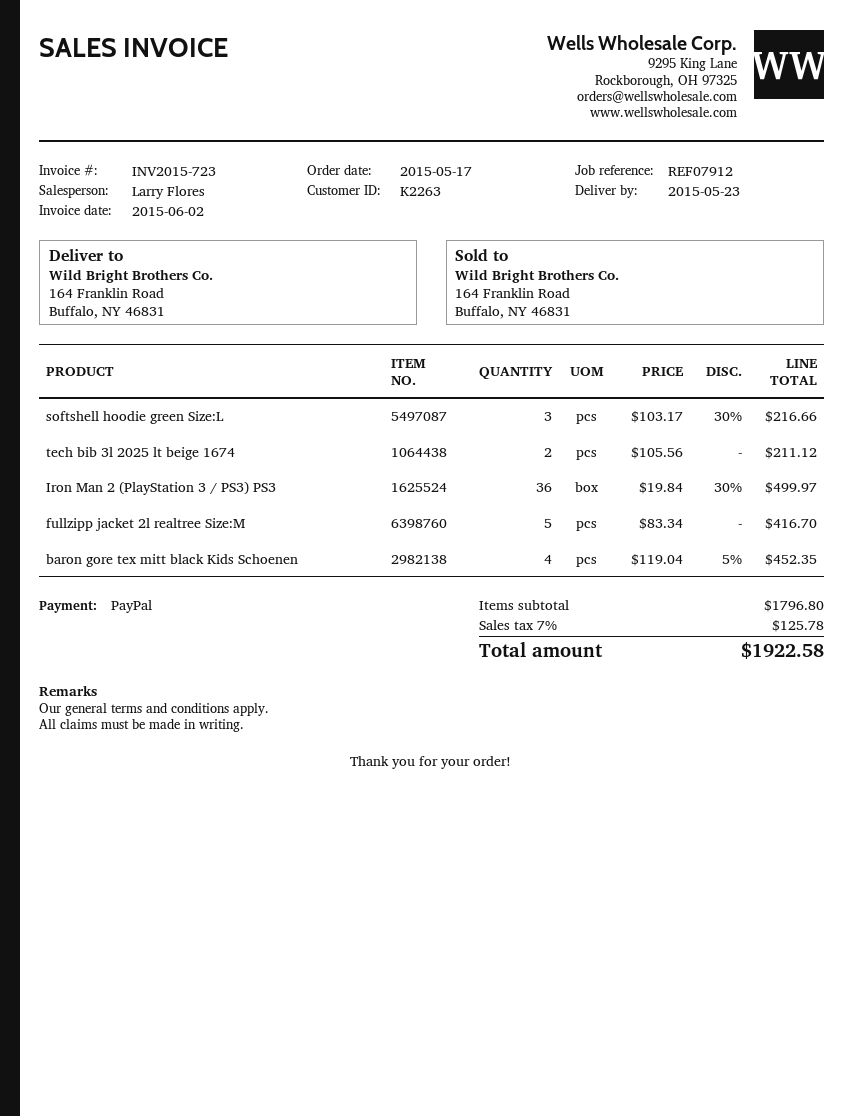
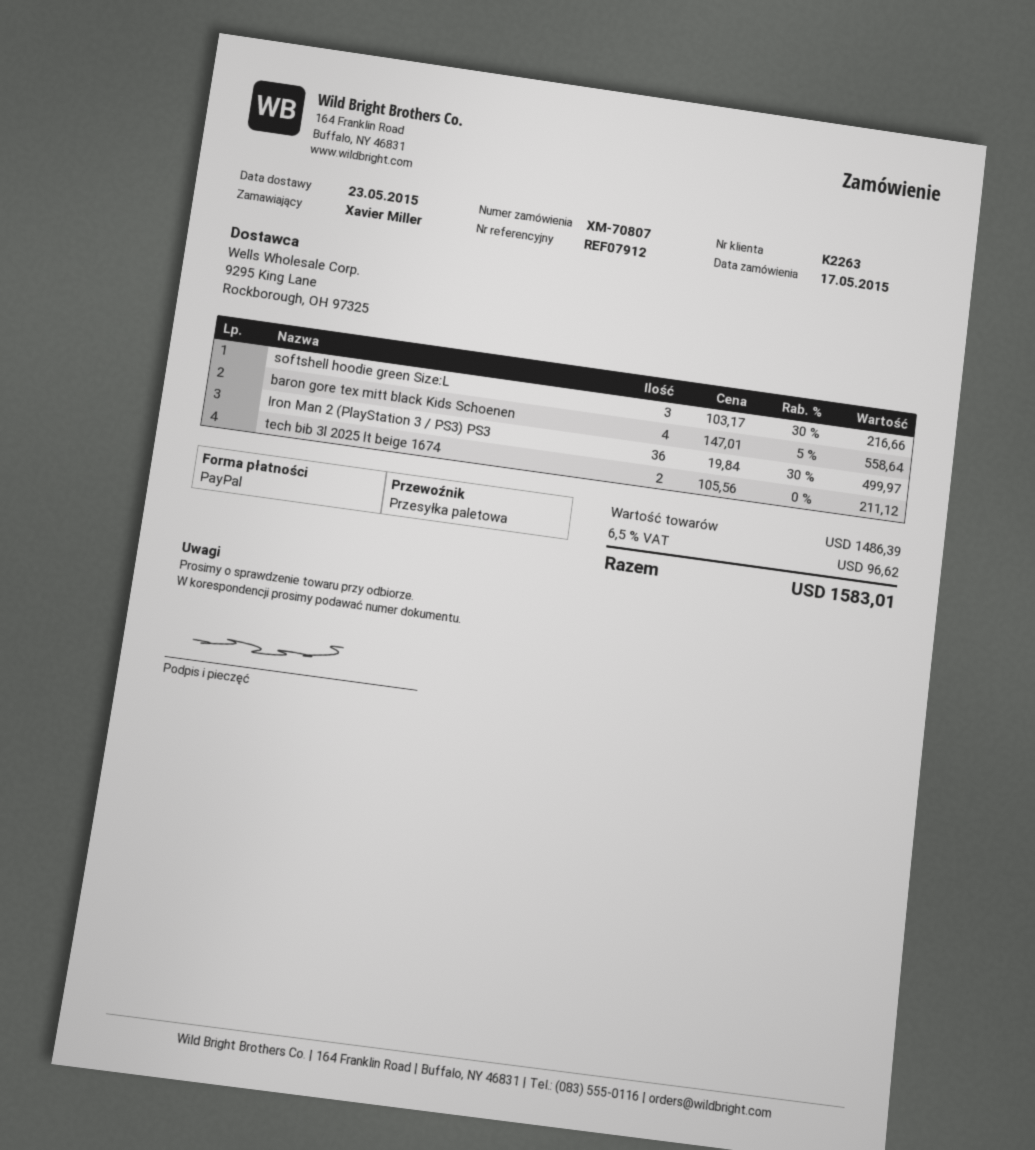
fullzipp jacket 2l realtree Size:M: 5 x 83.34 = 416.70 -> none
baron gore tex mitt black Kids Schoenen: 4 x 119.04 - 5% = 452.35 -> 4 x 147.01 - 5% = 558.64
subtotal: 1796.80 -> 1486.39
tax: 7% = 125.78 -> 6.5% = 96.62
total: 1922.58 -> 1583.01

